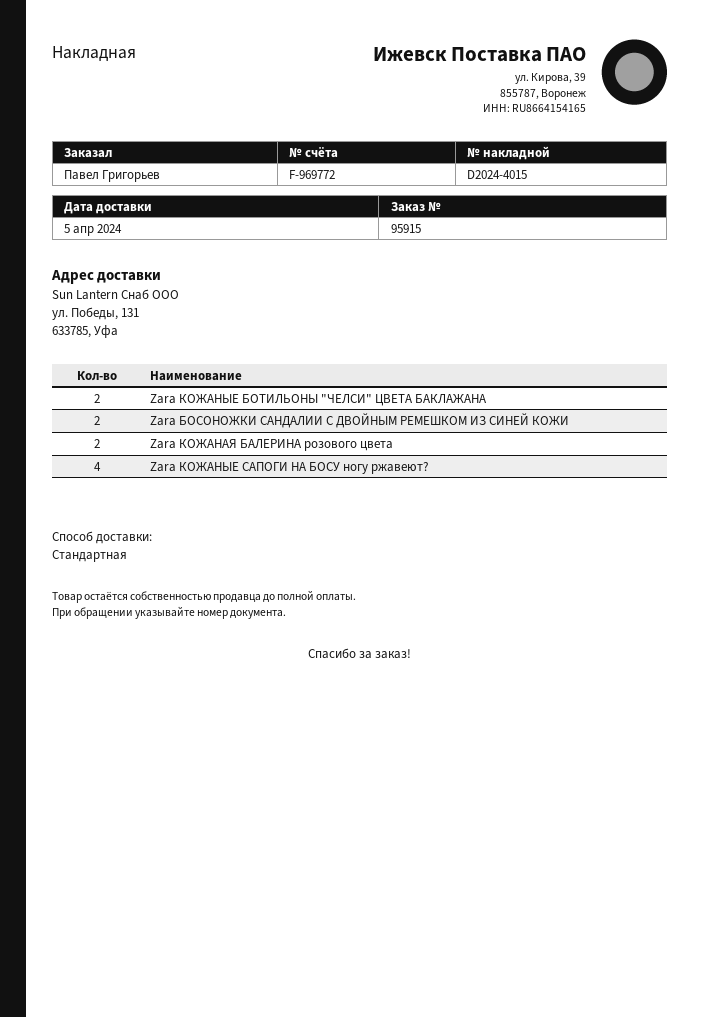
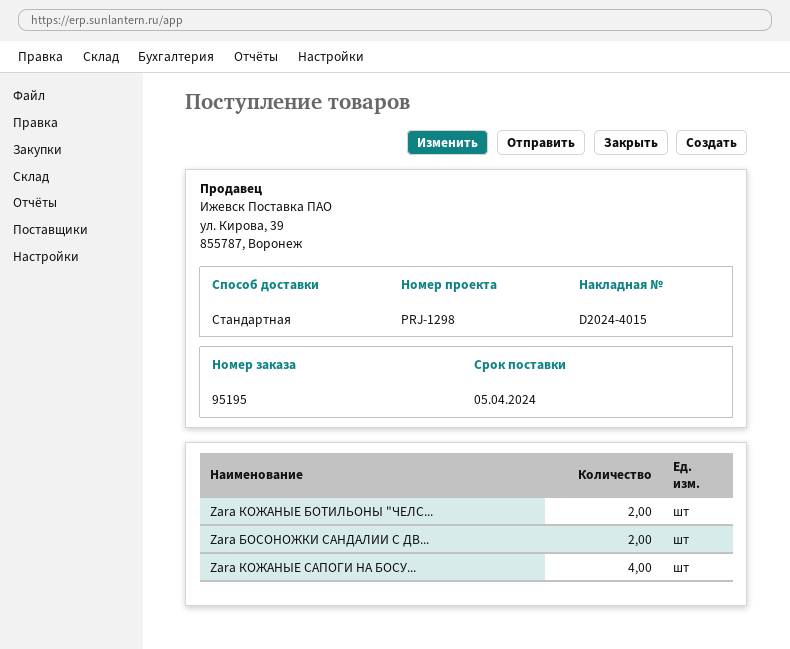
order number: 95915 -> 95195
Zara КОЖАНАЯ БАЛЕРИНА розового цвета: 2 -> none

